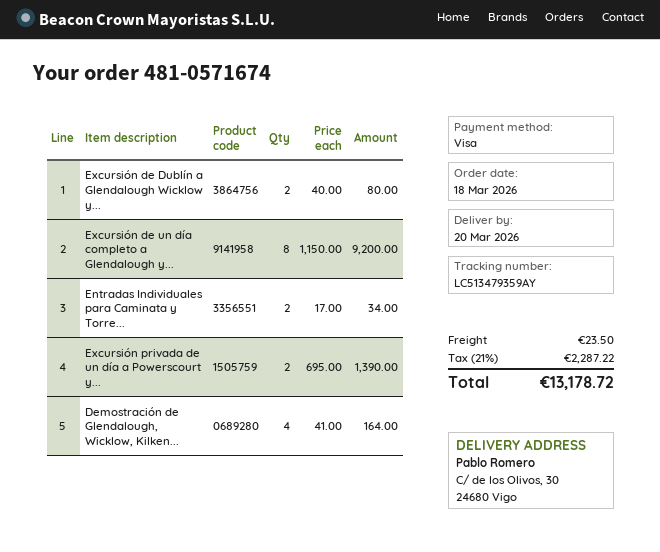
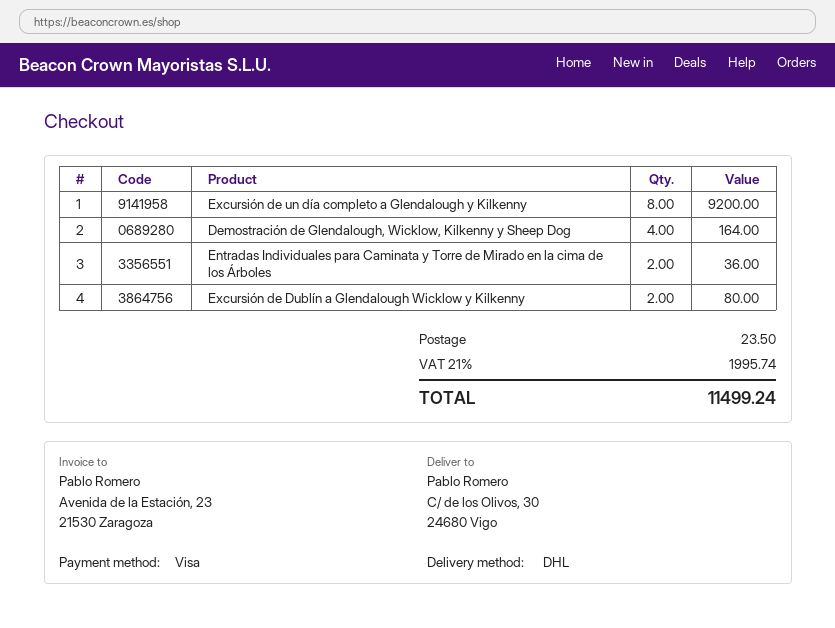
Entradas Individuales para Caminata y Torre...: 2 for 34.00 -> 2 for 36.00
Excursión privada de un día a Powerscourt y...: 2 for 1390.00 -> none
tax: 21% = 2287.22 -> 21% = 1995.74
total: 13178.72 -> 11499.24

